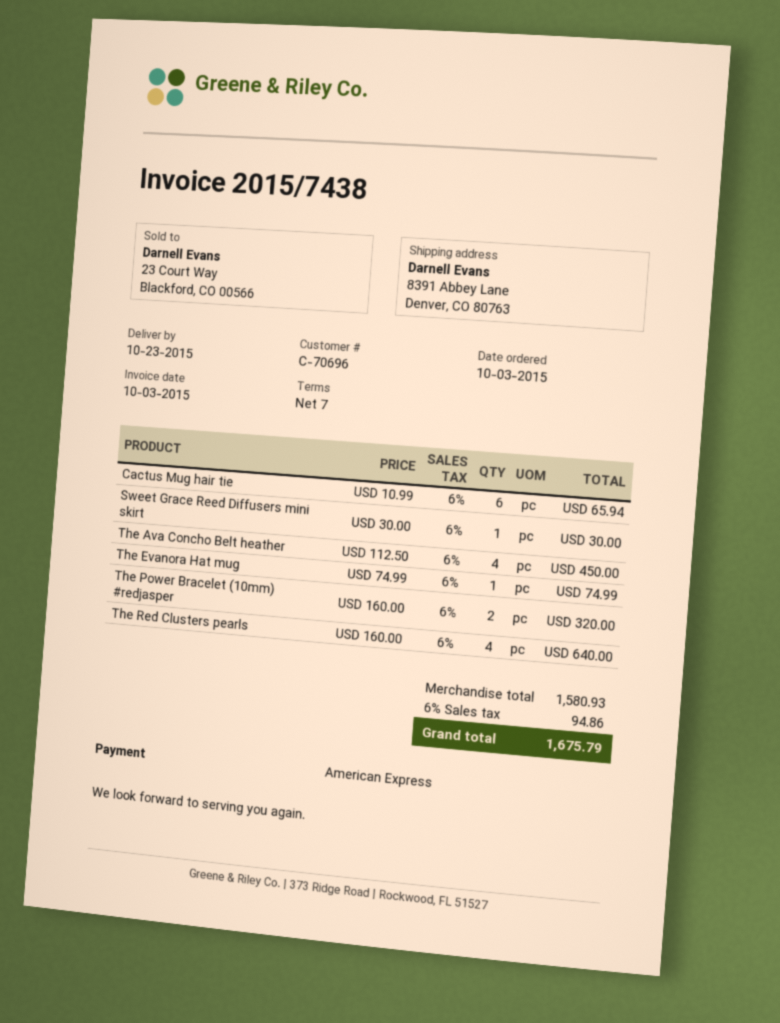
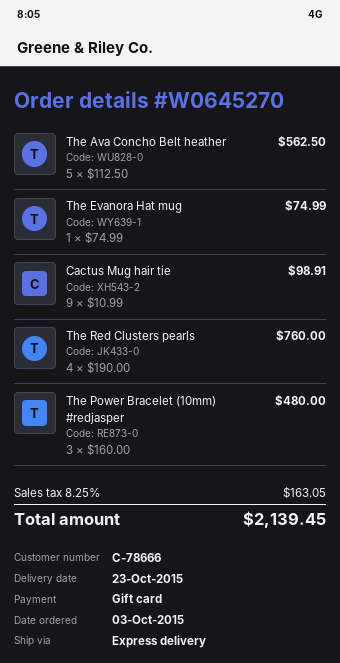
customer number: C-70696 -> C-78666
payment method: American Express -> gift card
Cactus Mug hair tie: 6 x 10.99 = 65.94 -> 9 x 10.99 = 98.91
Sweet Grace Reed Diffusers mini skirt: 1 x 30.00 = 30.00 -> none
The Ava Concho Belt heather: 4 x 112.50 = 450.00 -> 5 x 112.50 = 562.50
The Power Bracelet (10mm) #redjasper: 2 x 160.00 = 320.00 -> 3 x 160.00 = 480.00
The Red Clusters pearls: 4 x 160.00 = 640.00 -> 4 x 190.00 = 760.00
tax: 6% = 94.86 -> 8.25% = 163.05
total: 1675.79 -> 2139.45

